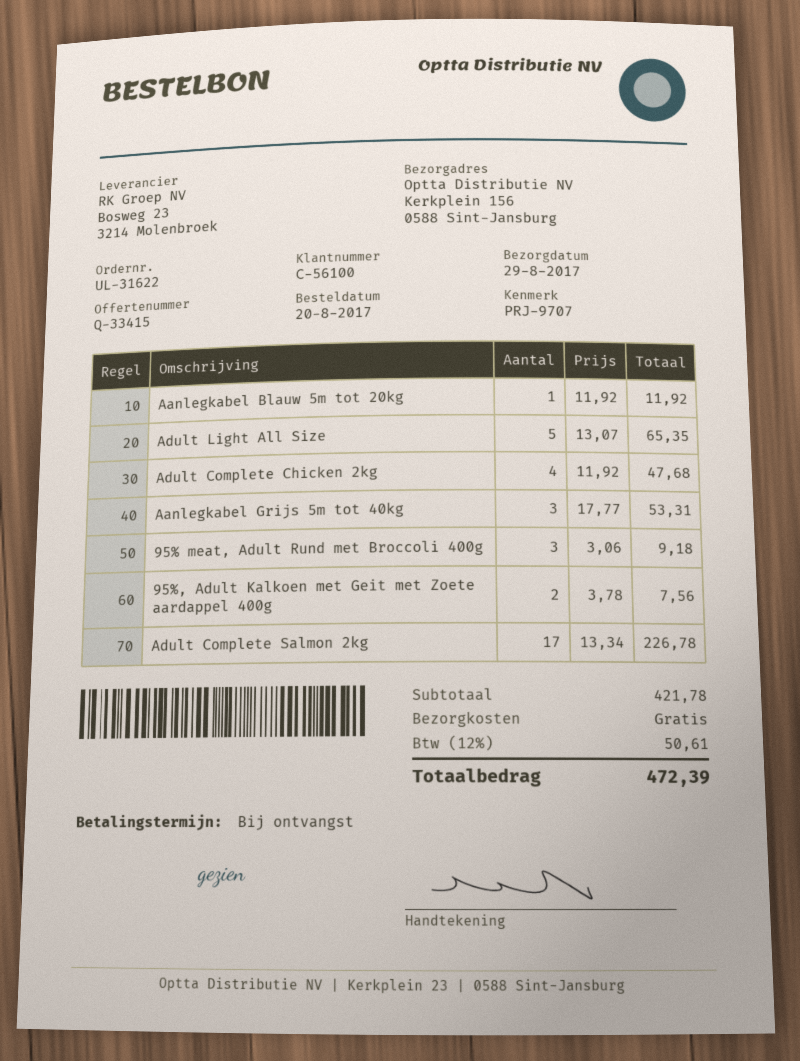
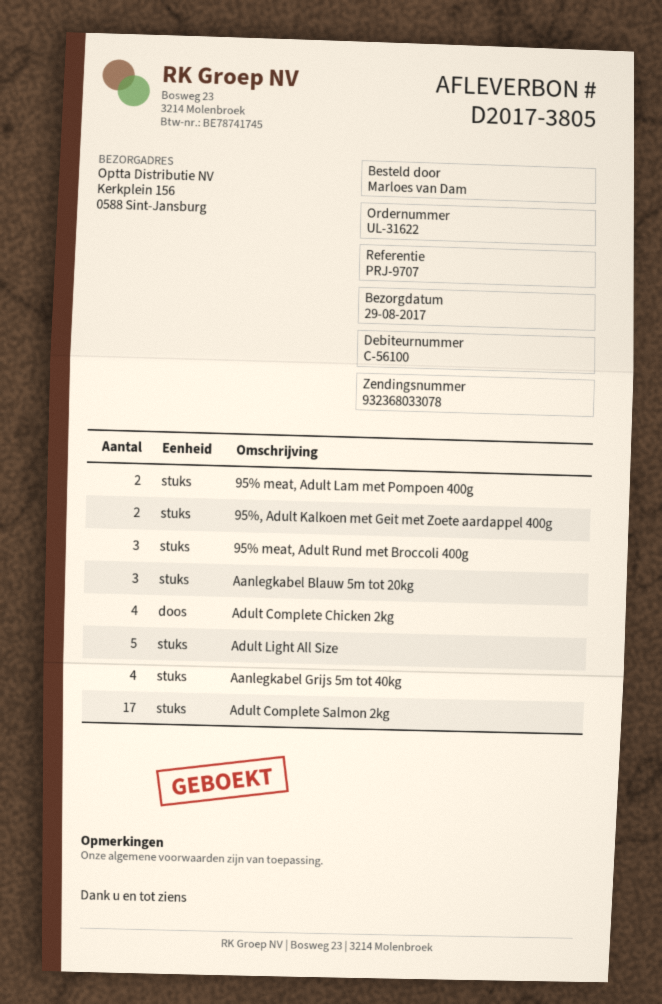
Aanlegkabel Blauw 5m tot 20kg: 1 -> 3
Aanlegkabel Grijs 5m tot 40kg: 3 -> 4
95% meat, Adult Lam met Pompoen 400g: none -> 2

